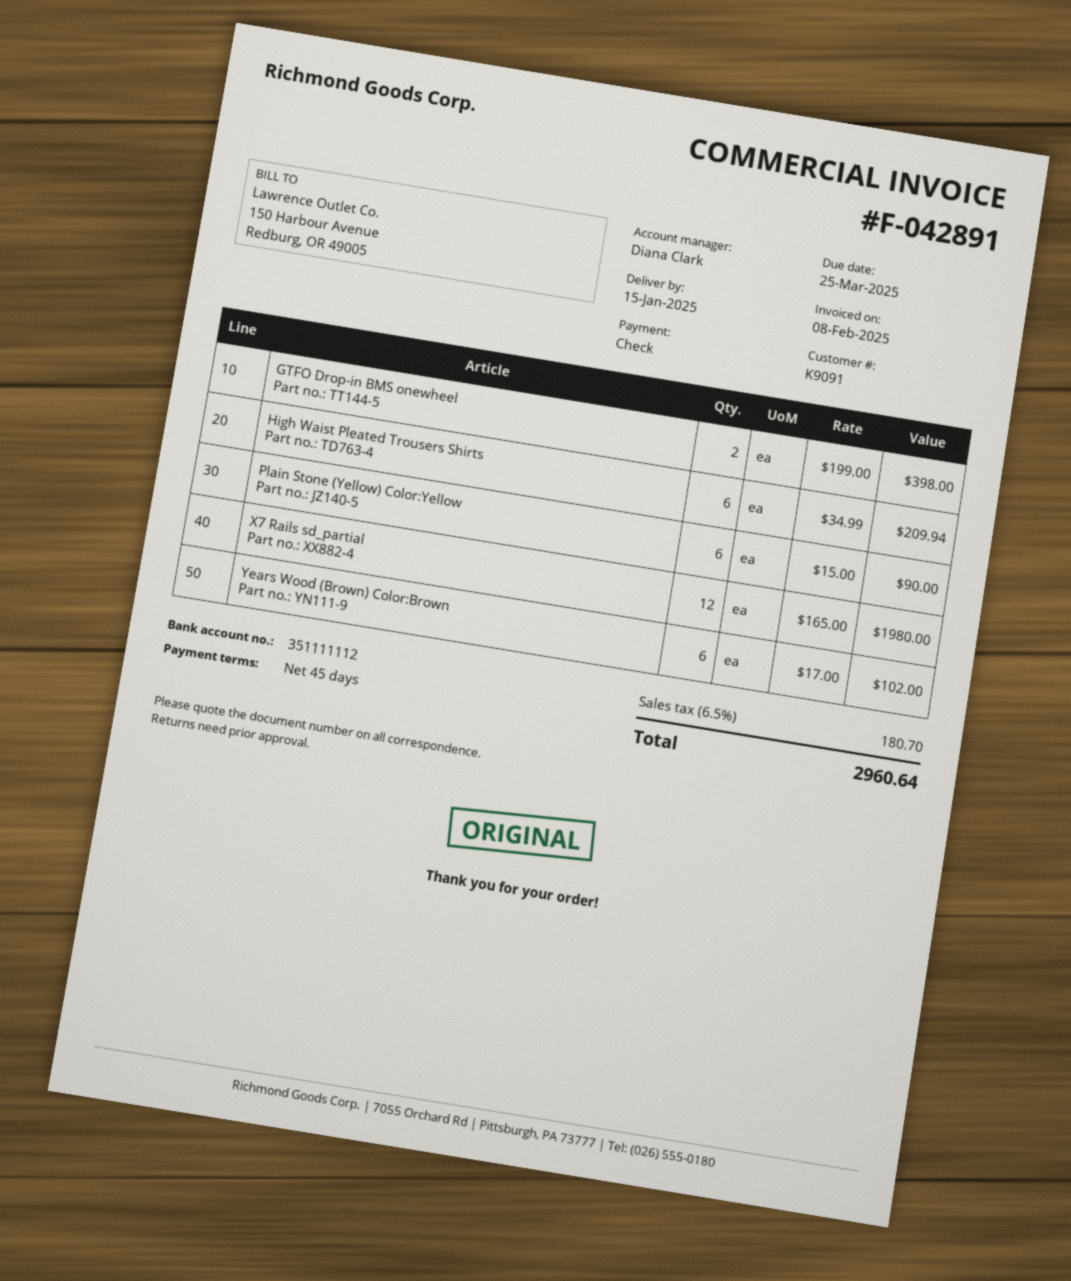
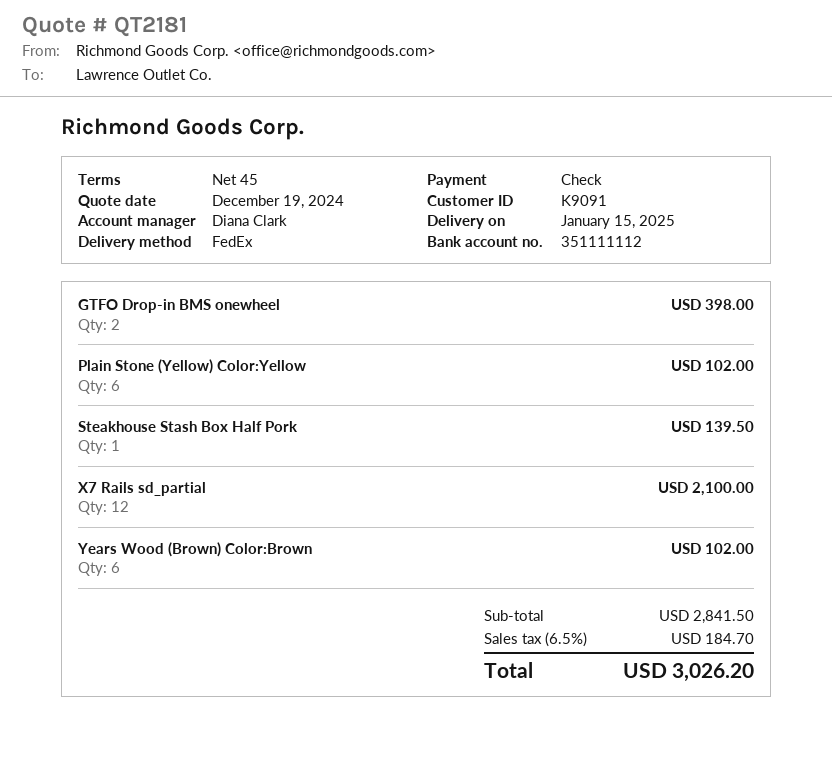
High Waist Pleated Trousers Shirts: 6 for 209.94 -> none
Plain Stone (Yellow) Color:Yellow: 6 for 90.00 -> 6 for 102.00
X7 Rails sd_partial: 12 for 1980.00 -> 12 for 2100.00
Steakhouse Stash Box Half Pork: none -> 1 for 139.50
tax: 6.5% = 180.70 -> 6.5% = 184.70
total: 2960.64 -> 3026.20

